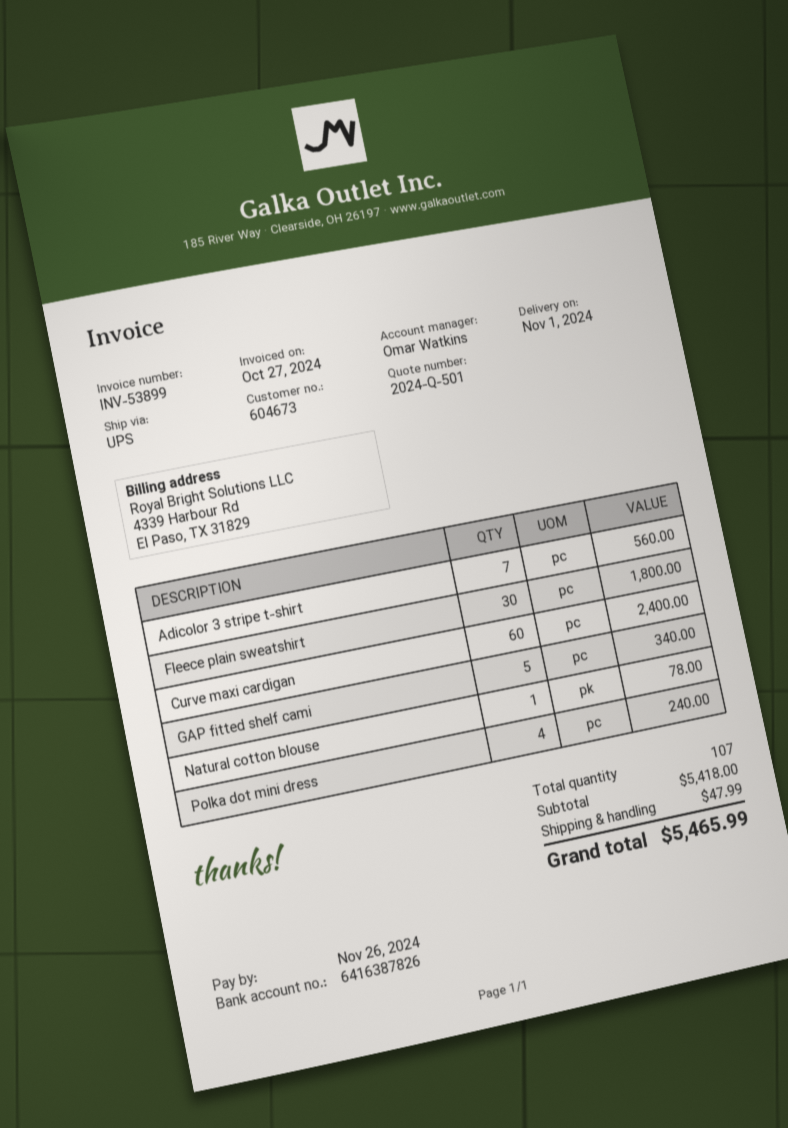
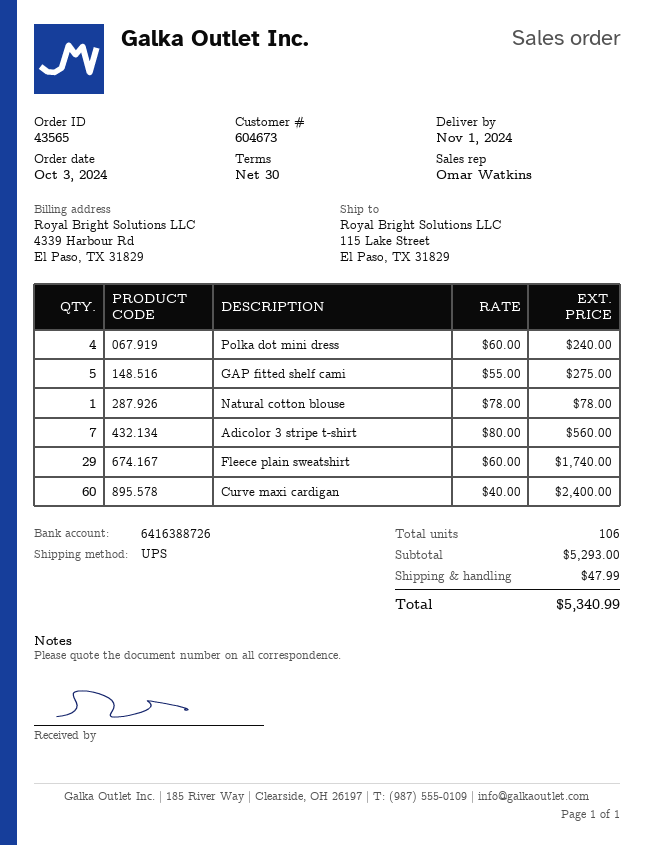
bank account: 6416387826 -> 6416388726
Fleece plain sweatshirt: 30 for 1800.00 -> 29 for 1740.00
GAP fitted shelf cami: 5 for 340.00 -> 5 for 275.00
total quantity: 107 -> 106
subtotal: 5418.00 -> 5293.00
total: 5465.99 -> 5340.99

